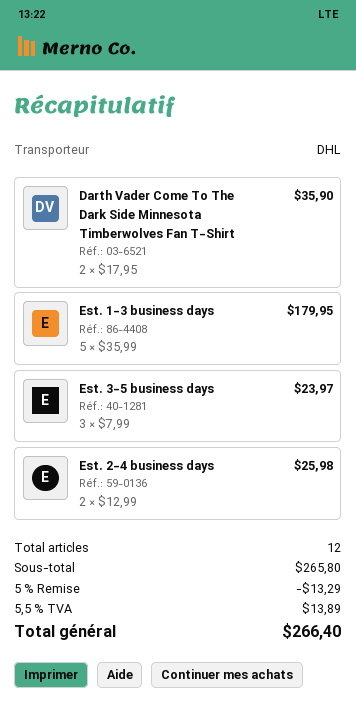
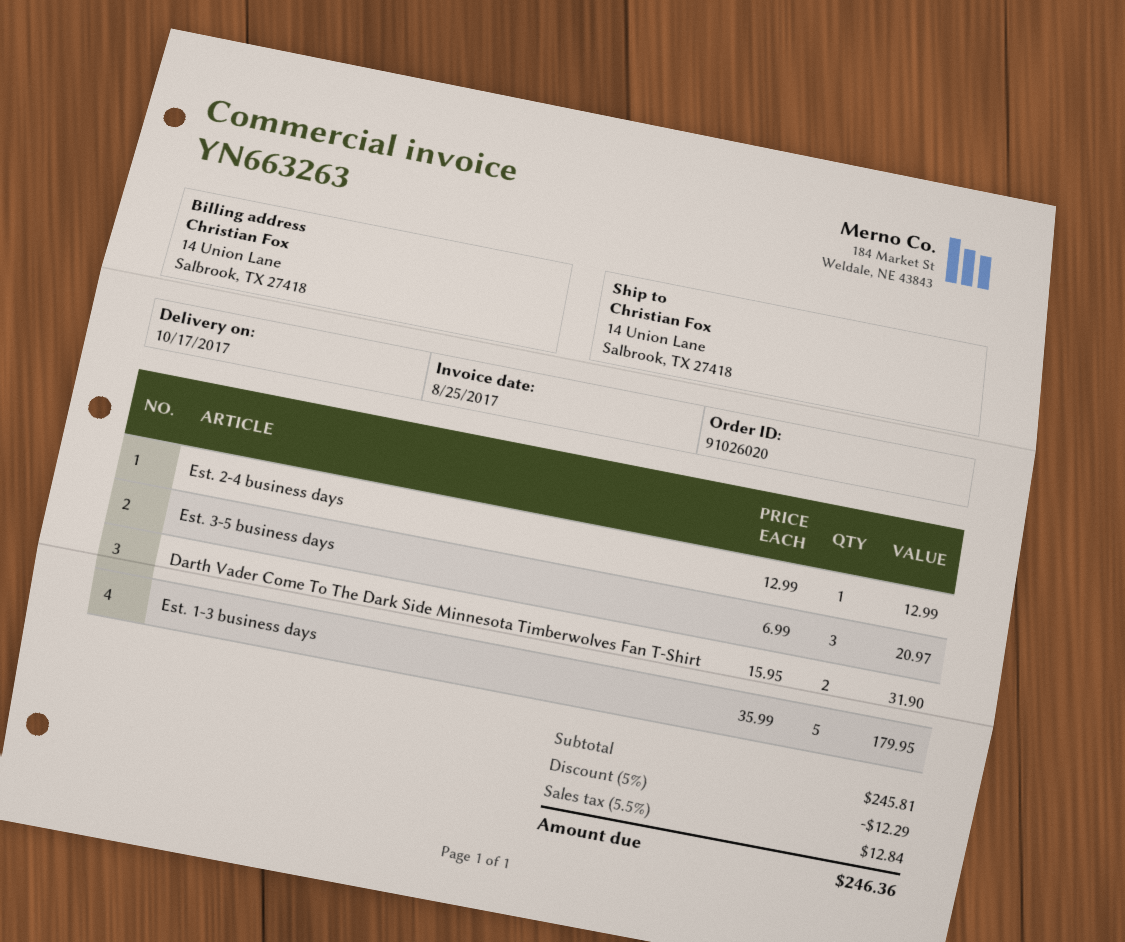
Darth Vader Come To The Dark Side Minnesota Timberwolves Fan T-Shirt: 2 x 17.95 = 35.90 -> 2 x 15.95 = 31.90
Est. 3-5 business days: 3 x 7.99 = 23.97 -> 3 x 6.99 = 20.97
Est. 2-4 business days: 2 x 12.99 = 25.98 -> 1 x 12.99 = 12.99
subtotal: 265.80 -> 245.81
discount: 5% = 13.29 -> 5% = 12.29
tax: 5.5% = 13.89 -> 5.5% = 12.84
total: 266.40 -> 246.36

